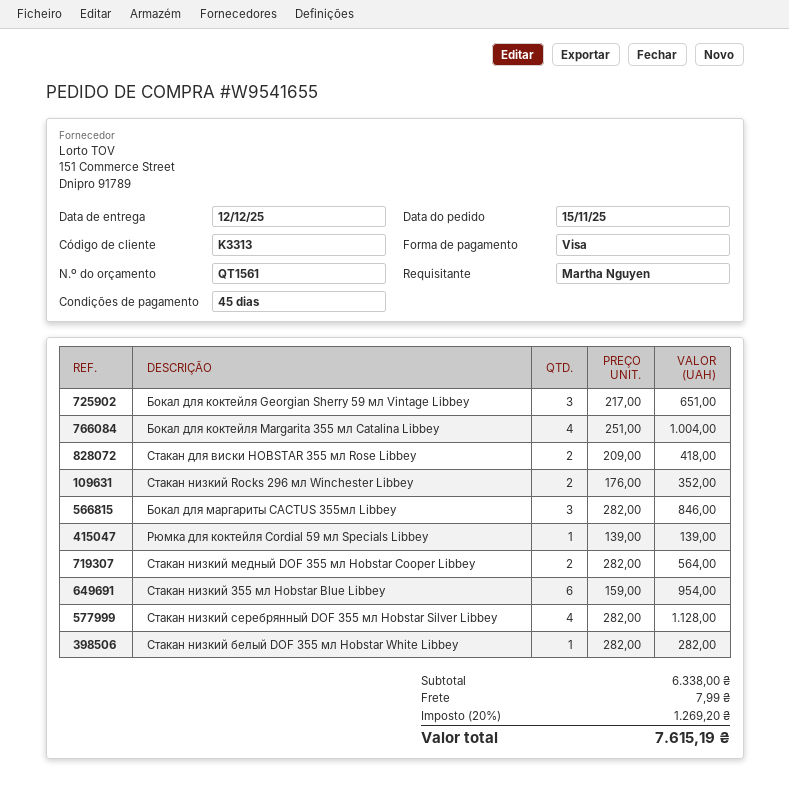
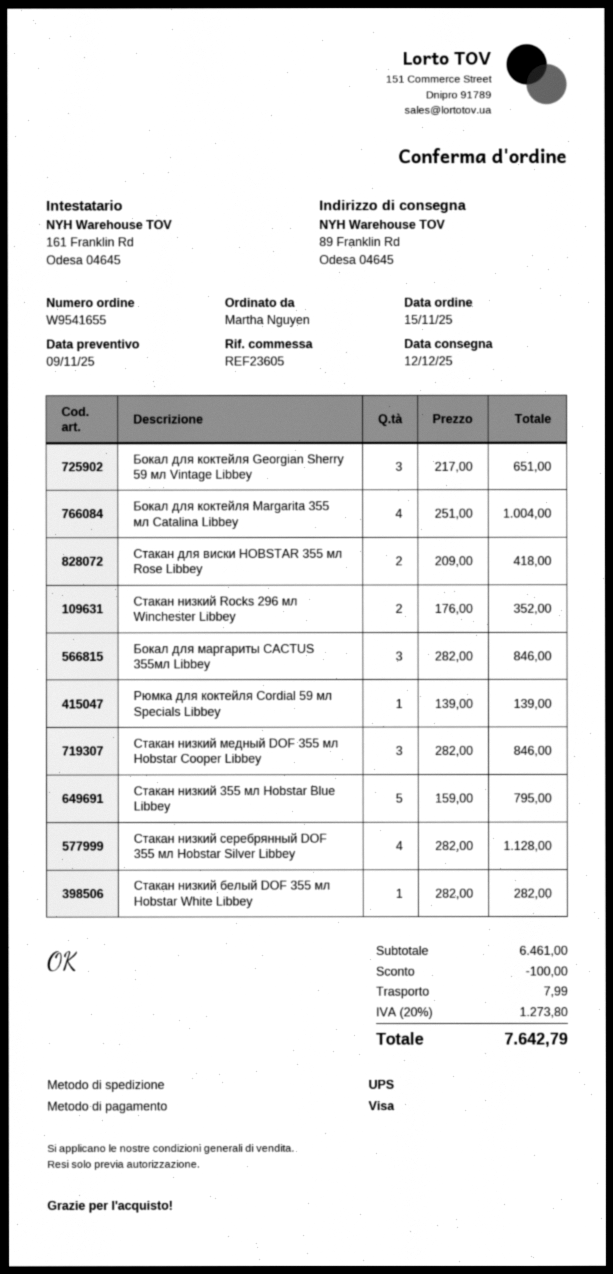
Стакан низкий медный DOF 355 мл Hobstar Cooper Libbey: 2 x 282.00 = 564.00 -> 3 x 282.00 = 846.00
Стакан низкий 355 мл Hobstar Blue Libbey: 6 x 159.00 = 954.00 -> 5 x 159.00 = 795.00
subtotal: 6338.00 -> 6461.00
discount: none -> 100.00
tax: 20% = 1269.20 -> 20% = 1273.80
total: 7615.19 -> 7642.79

